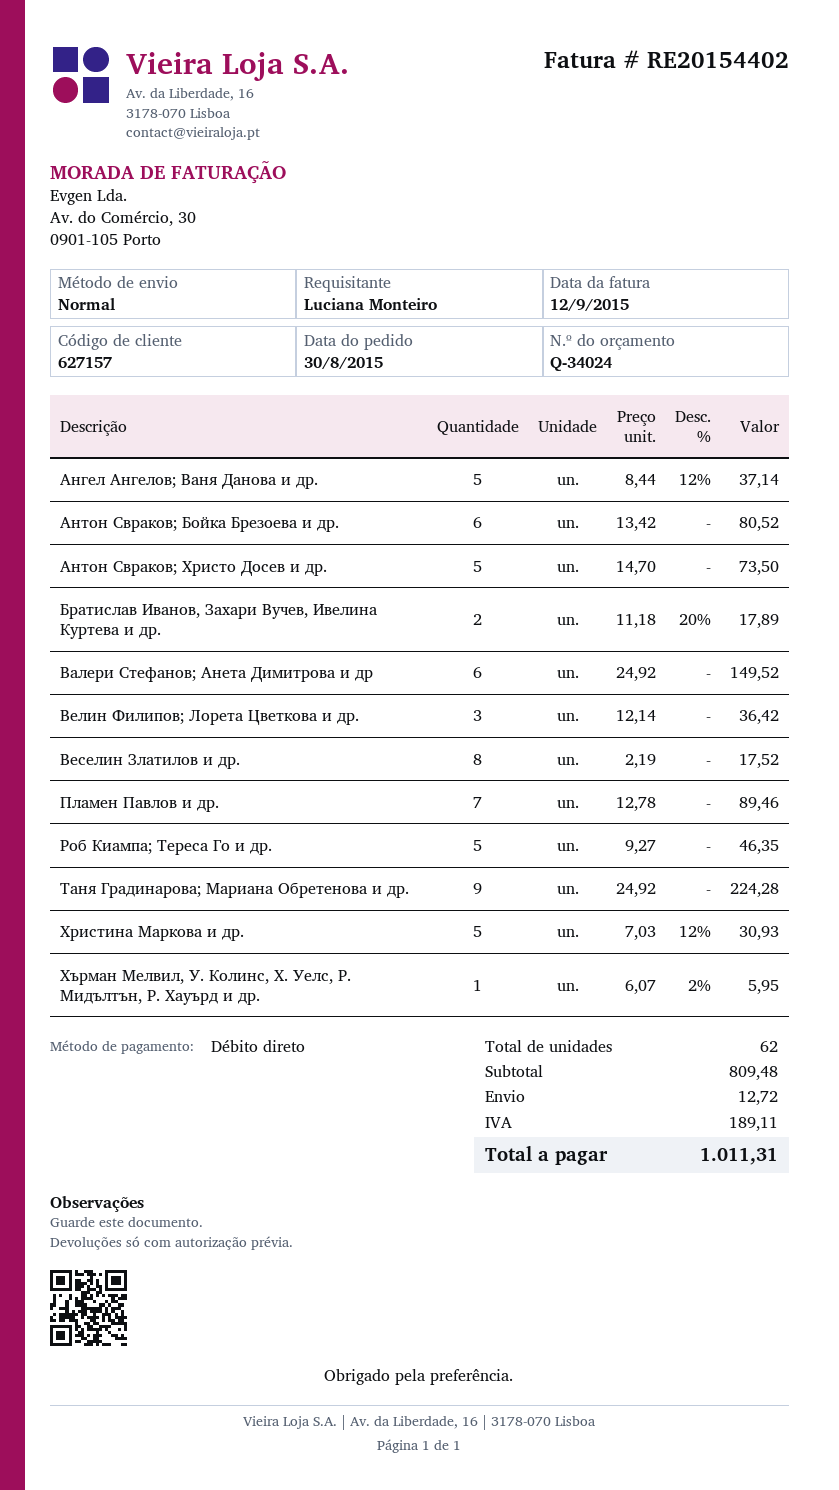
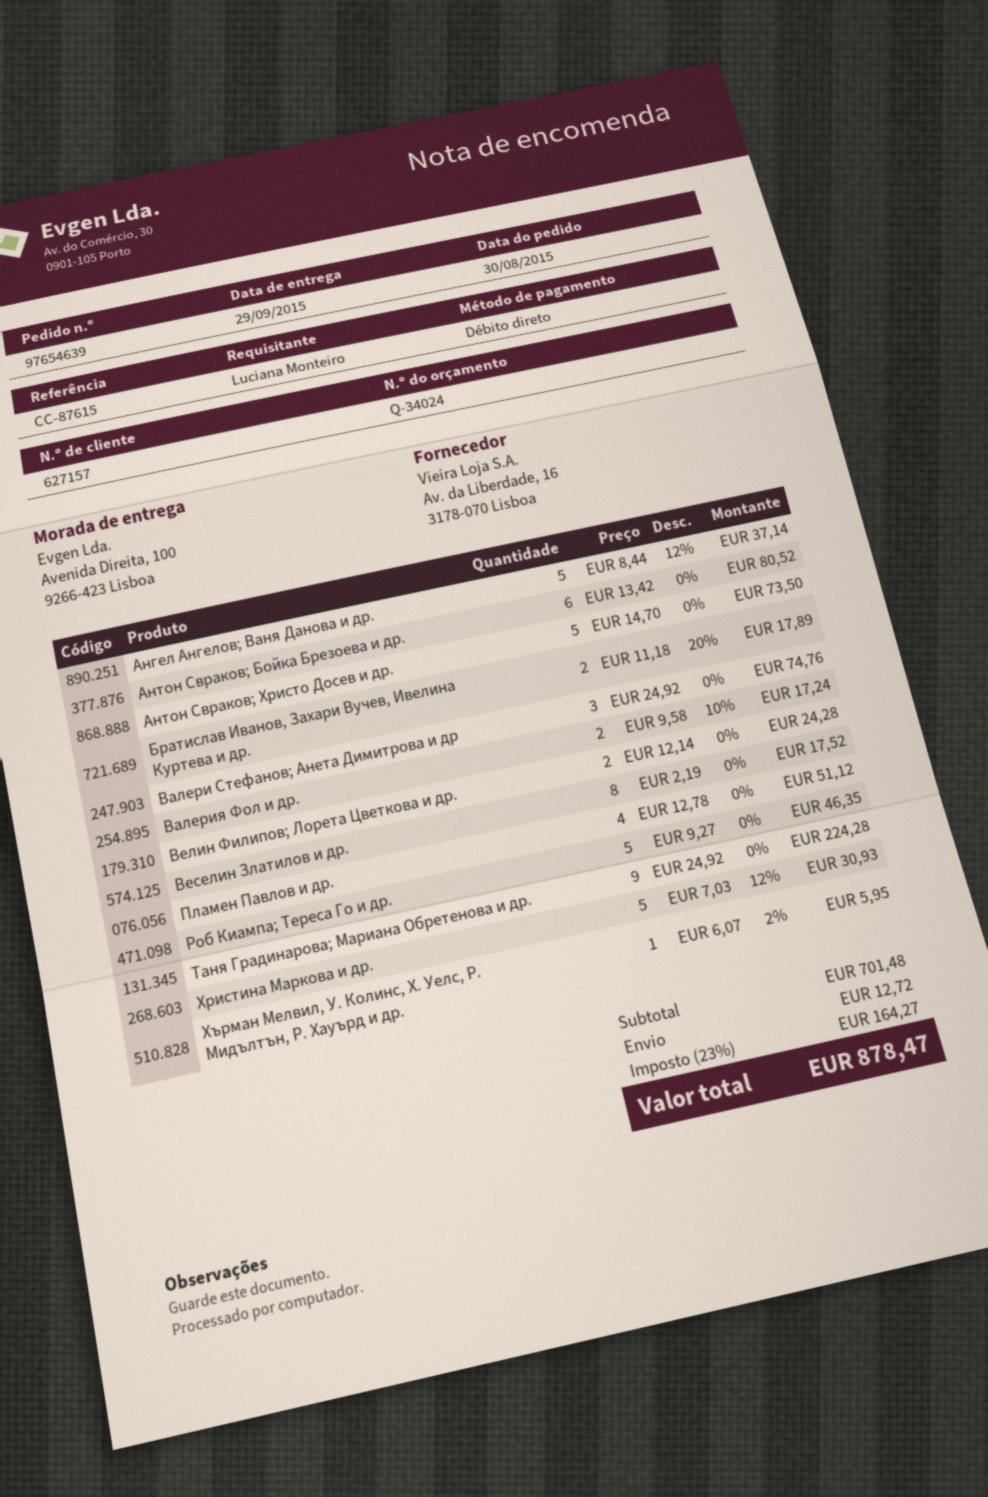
Валери Стефанов; Анета Димитрова и др: 6 x 24.92 = 149.52 -> 3 x 24.92 = 74.76
Велин Филипов; Лорета Цветкова и др.: 3 x 12.14 = 36.42 -> 2 x 12.14 = 24.28
Пламен Павлов и др.: 7 x 12.78 = 89.46 -> 4 x 12.78 = 51.12
Валерия Фол и др.: none -> 2 x 9.58 - 10% = 17.24
subtotal: 809.48 -> 701.48
tax: 189.11 -> 164.27
total: 1011.31 -> 878.47

